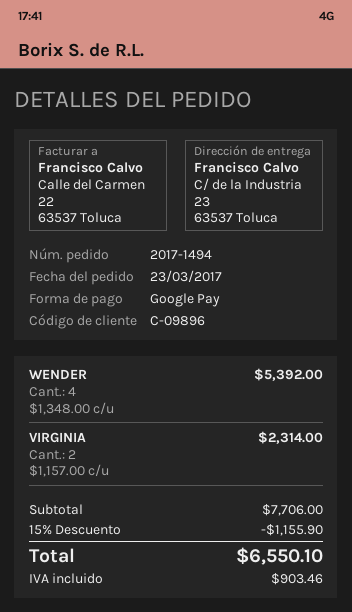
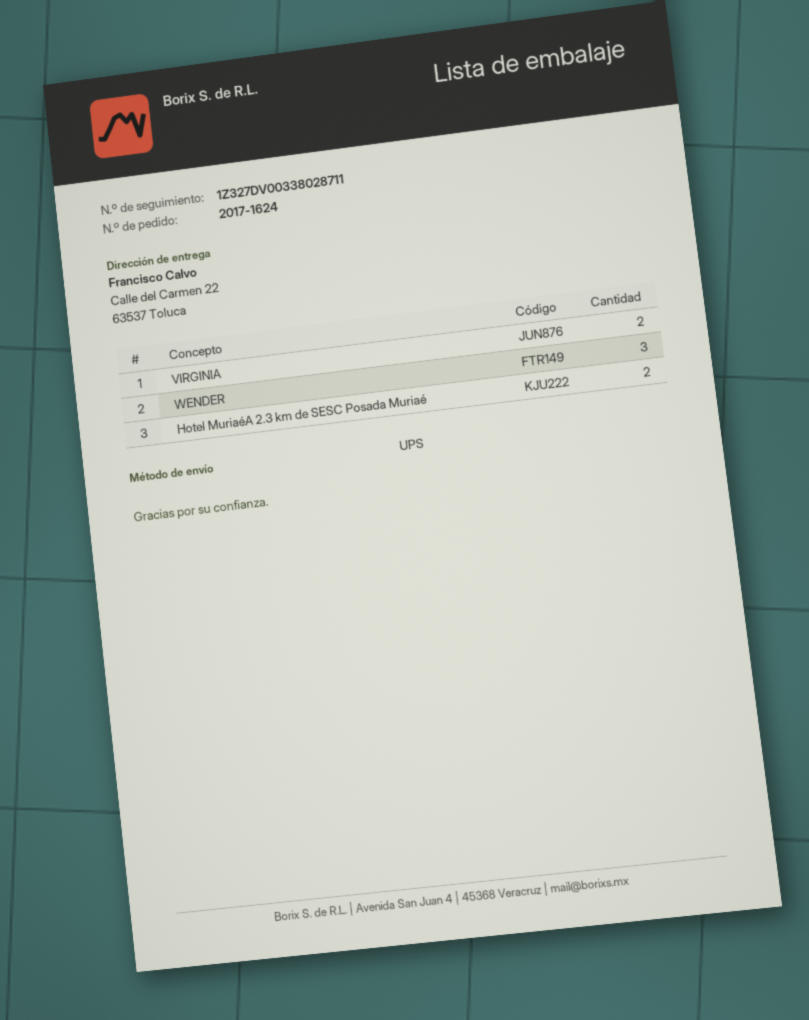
order number: 2017-1494 -> 2017-1624
ship to: C/ de la Industria 23, 63537 Toluca -> Calle del Carmen 22, 63537 Toluca
WENDER: 4 -> 3
Hotel MuriaéA 2.3 km de SESC Posada Muriaé: none -> 2

